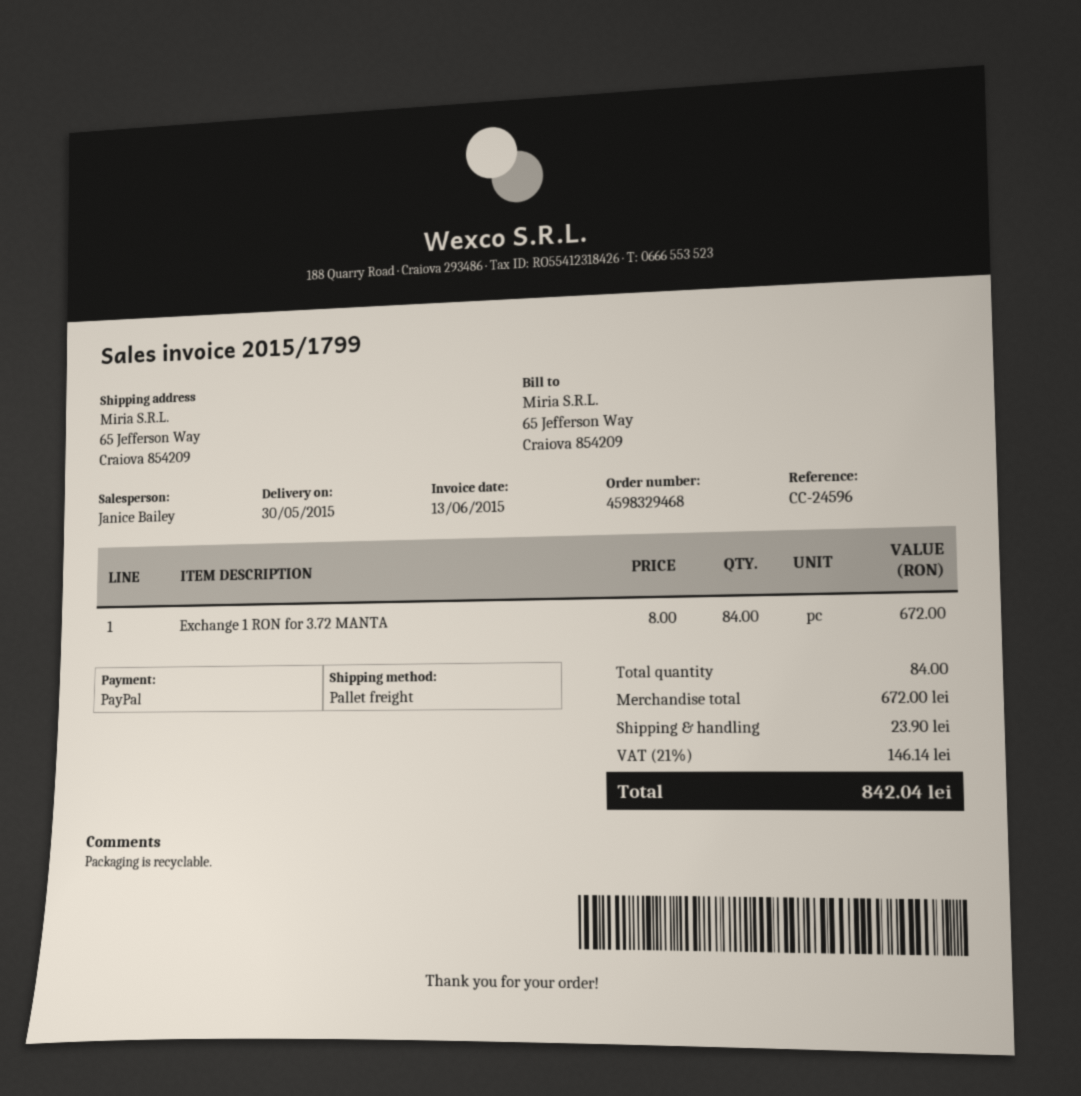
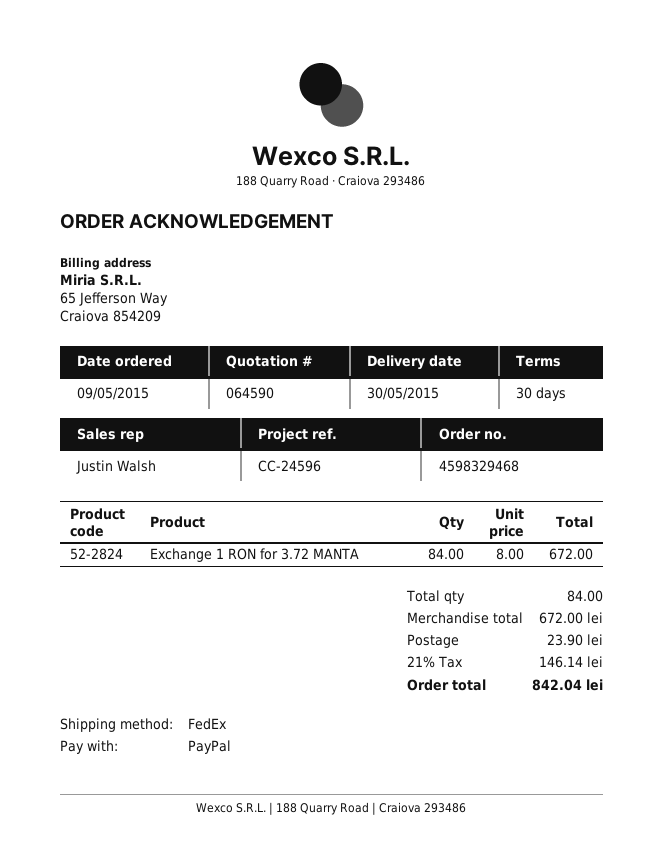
sales rep: Janice Bailey -> Justin Walsh
shipping method: pallet freight -> FedEx

